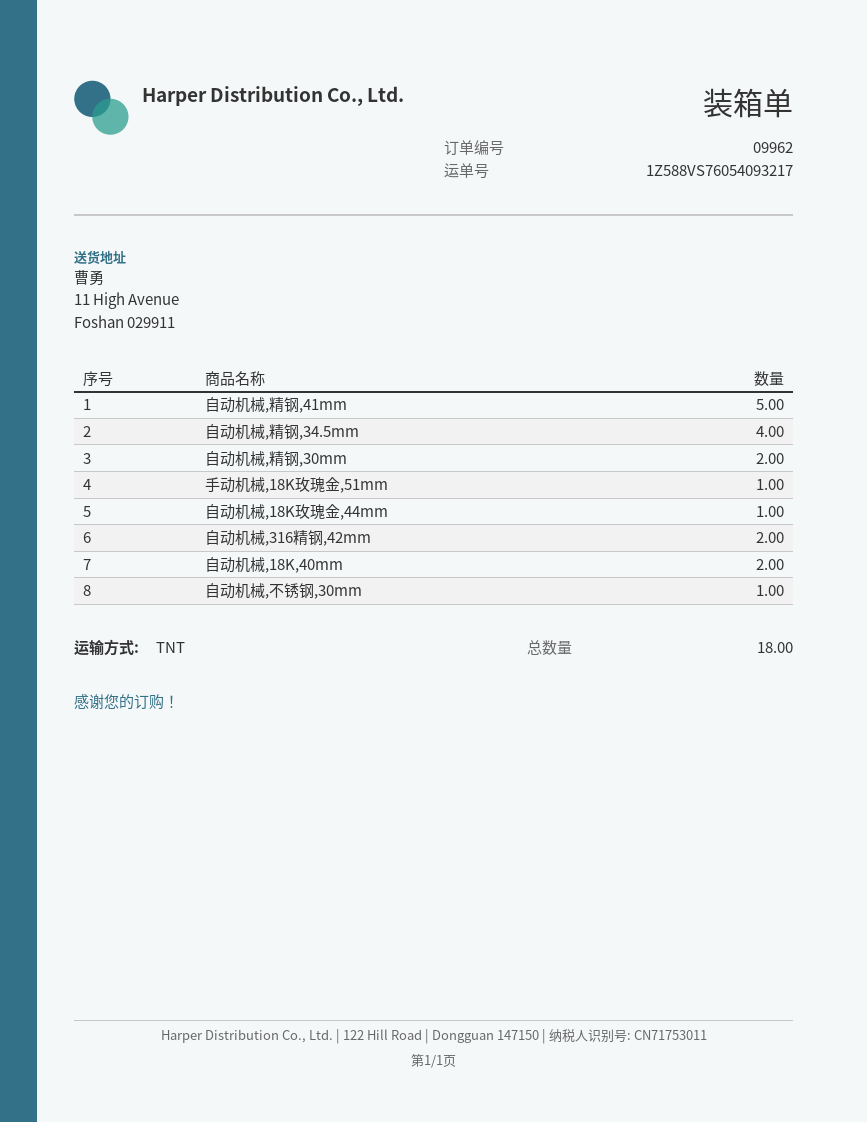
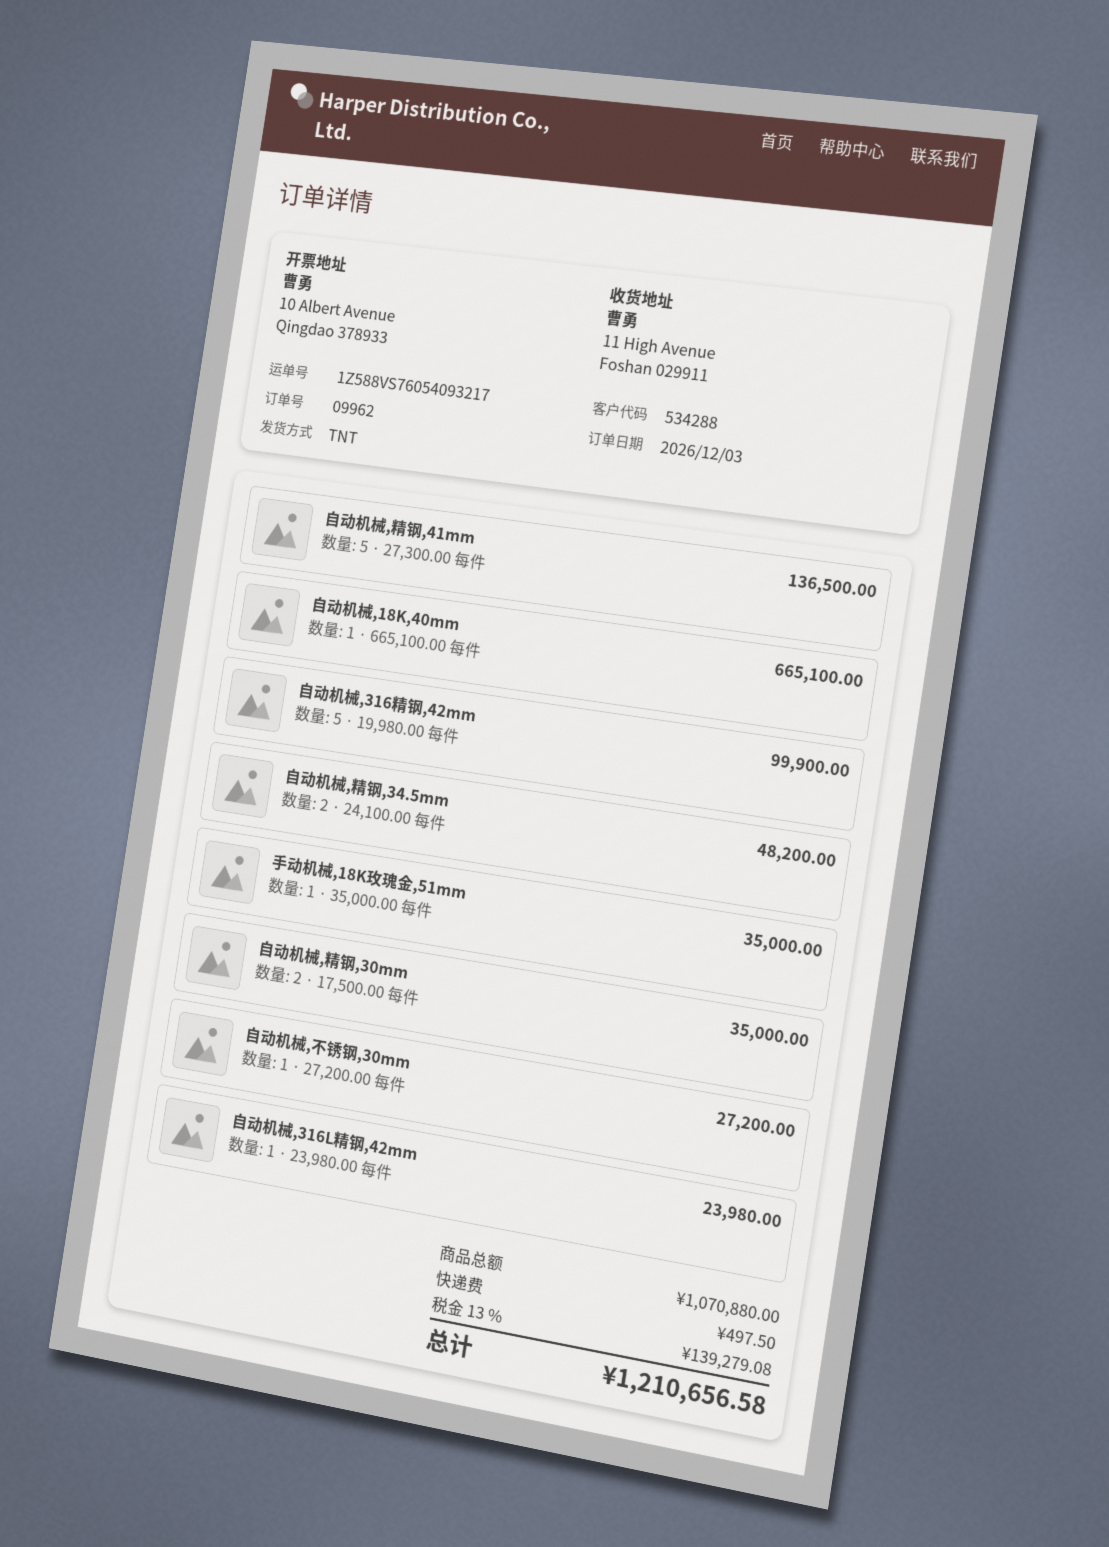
自动机械,精钢,34.5mm: 4 -> 2
自动机械,18K玫瑰金,44mm: 1 -> none
自动机械,316精钢,42mm: 2 -> 5
自动机械,18K,40mm: 2 -> 1
自动机械,316L精钢,42mm: none -> 1

